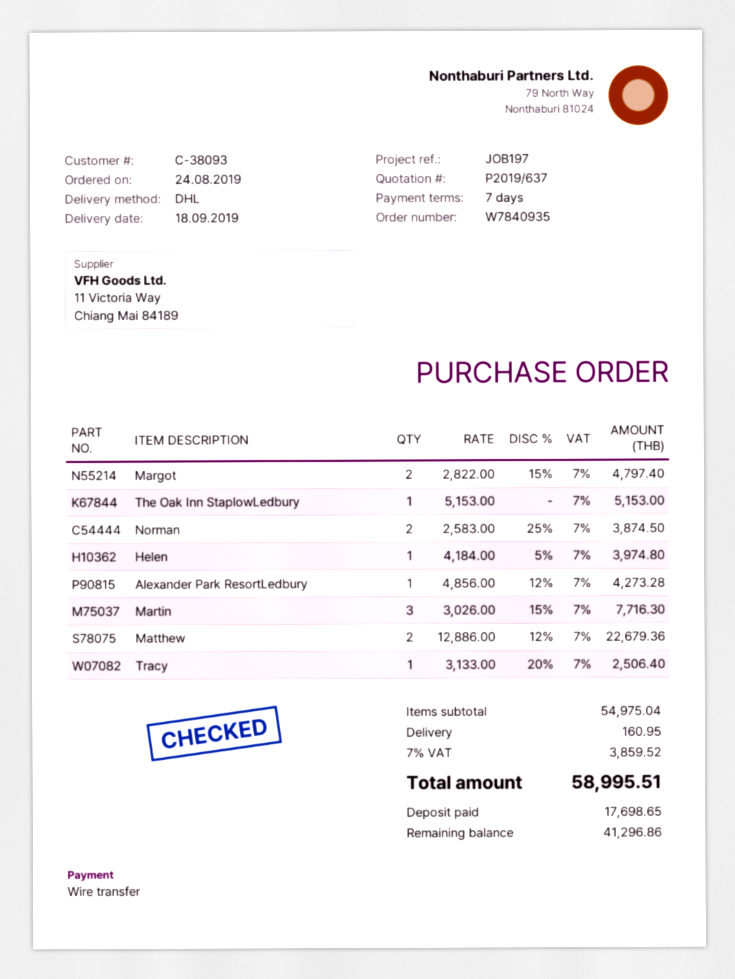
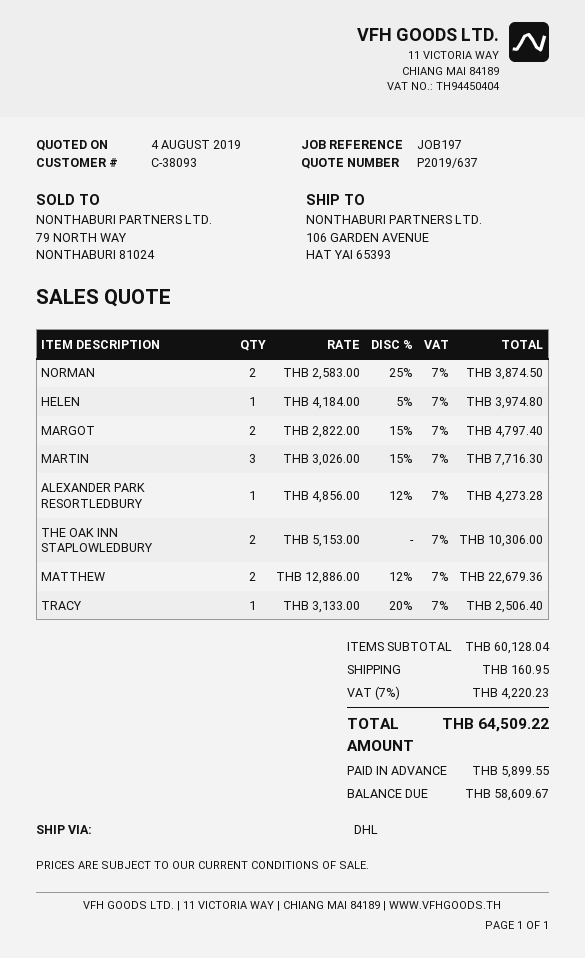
The Oak Inn StaplowLedbury: 1 x 5153.00 = 5153.00 -> 2 x 5153.00 = 10306.00
subtotal: 54975.04 -> 60128.04
tax: 7% = 3859.52 -> 7% = 4220.23
total: 58995.51 -> 64509.22
deposit: 17698.65 -> 5899.55
balance: 41296.86 -> 58609.67

